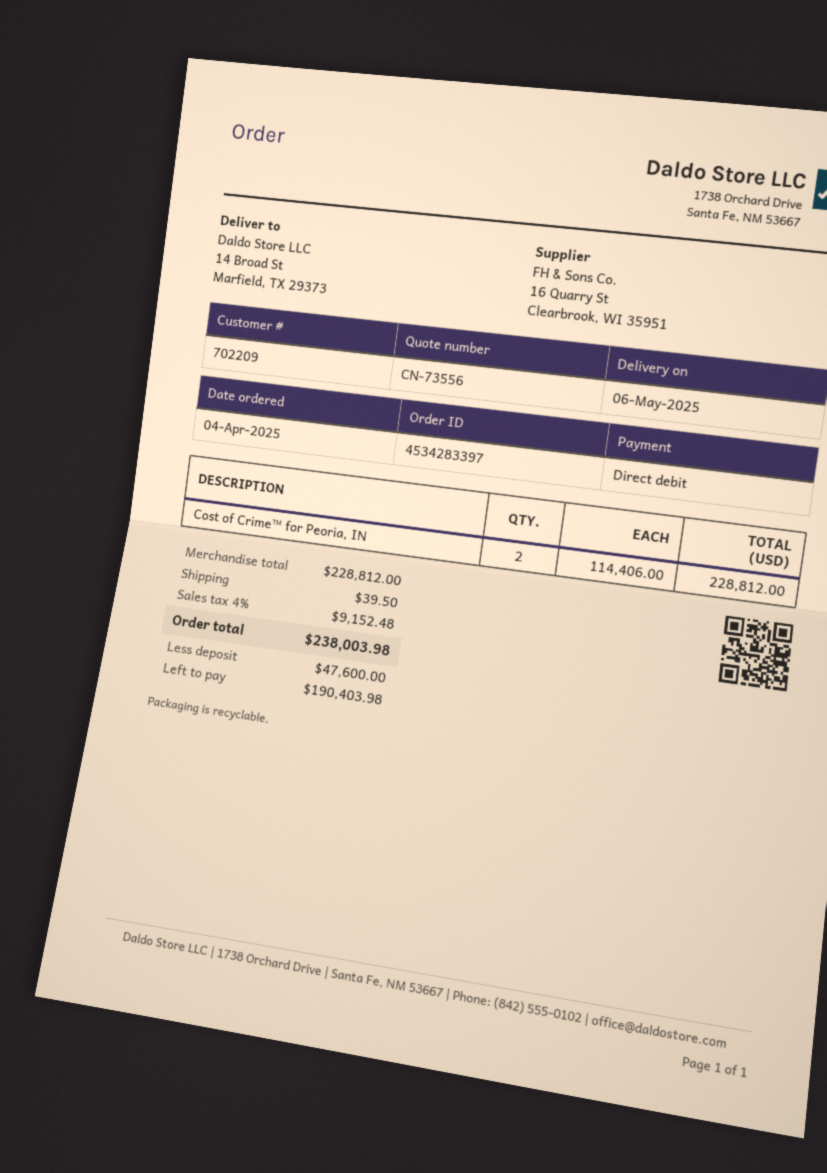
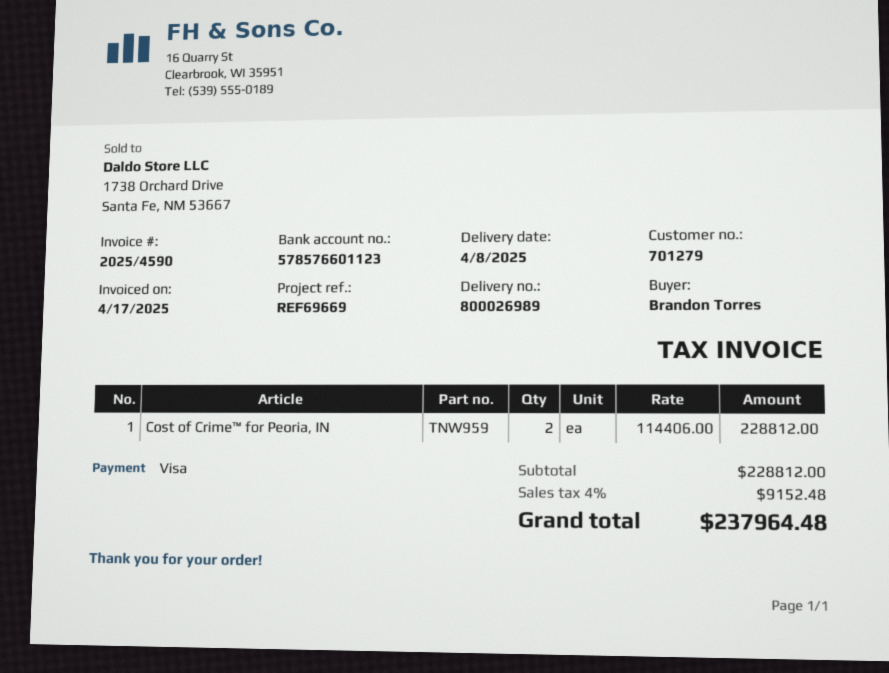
delivery date: 2025-05-06 -> 2025-04-08
customer number: 702209 -> 701279
payment method: direct debit -> Visa
shipping: 39.50 -> none
total: 238003.98 -> 237964.48

